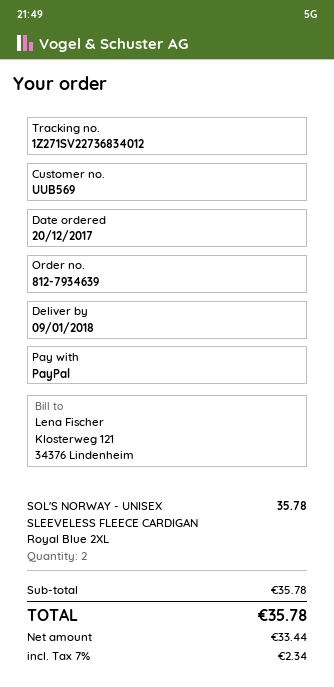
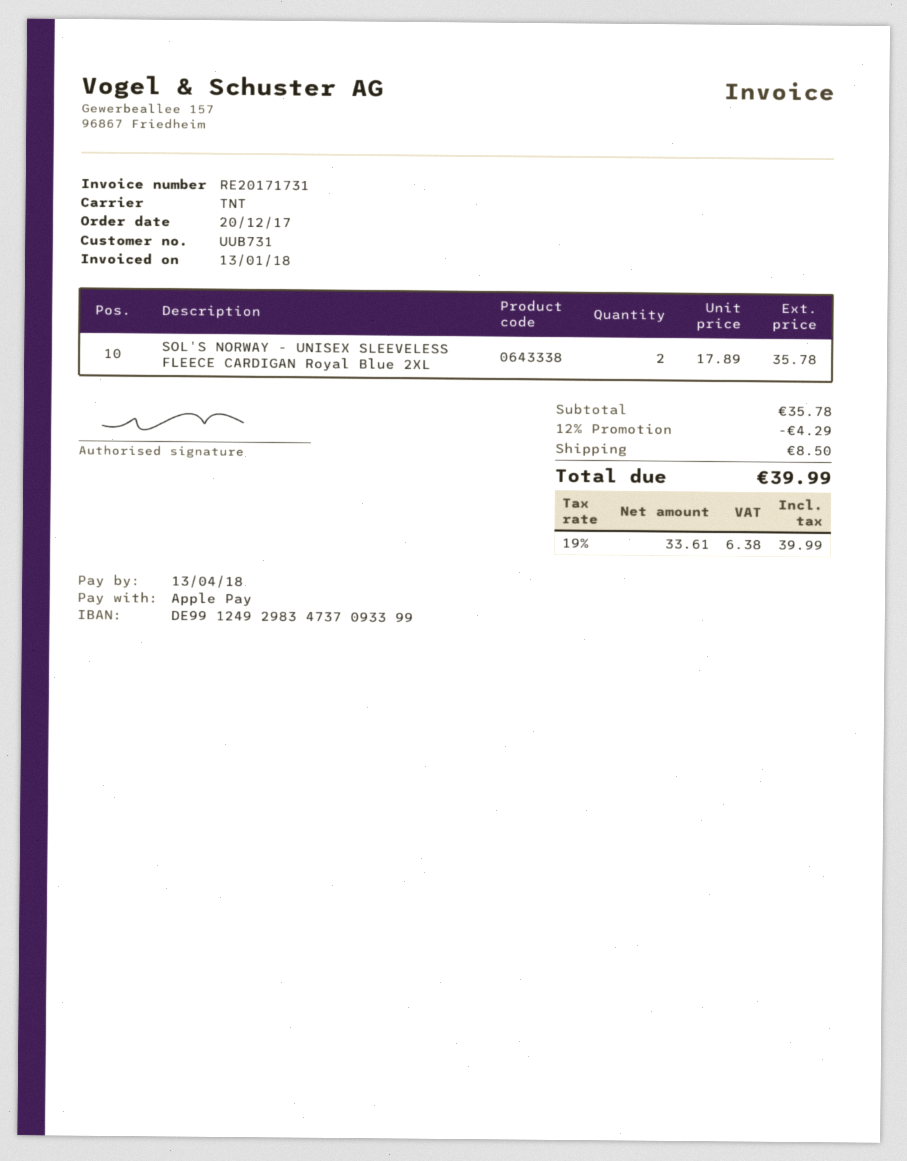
customer number: UUB569 -> UUB731
payment method: PayPal -> Apple Pay
discount: none -> 12% = 4.29
shipping: none -> 8.50
net: 33.44 -> 33.61
tax: 7% = 2.34 -> 19% = 6.38
total: 35.78 -> 39.99

